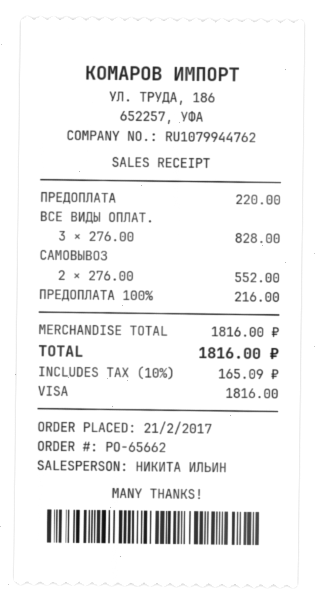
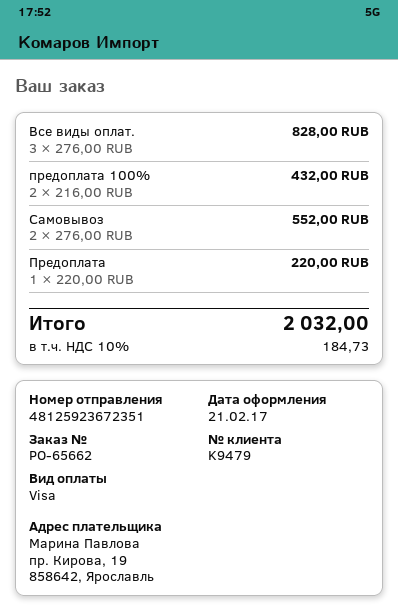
ПРЕДОПЛАТА 100%: 1 x 216.00 = 216.00 -> 2 x 216.00 = 432.00
tax: 10% = 165.09 -> 10% = 184.73
total: 1816.00 -> 2032.00

